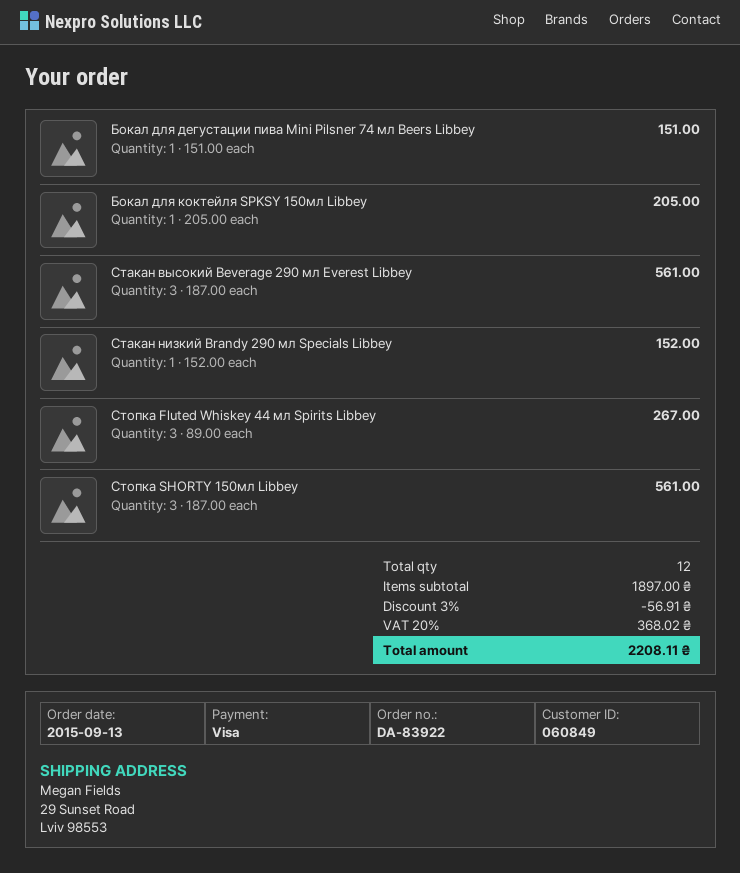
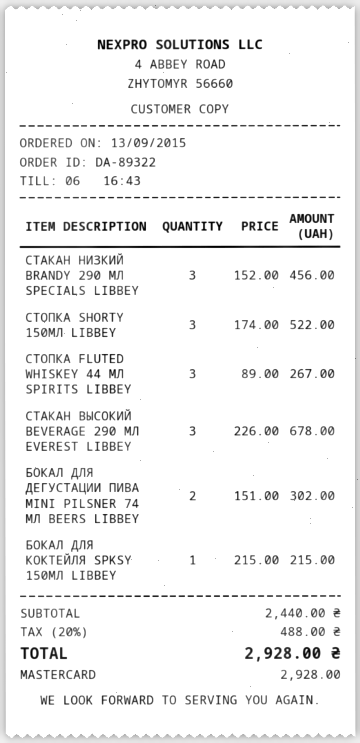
order number: DA-83922 -> DA-89322
payment method: Visa -> Mastercard
Бокал для дегустации пива Mini Pilsner 74 мл Beers Libbey: 1 x 151.00 = 151.00 -> 2 x 151.00 = 302.00
Бокал для коктейля SPKSY 150мл Libbey: 1 x 205.00 = 205.00 -> 1 x 215.00 = 215.00
Стакан высокий Beverage 290 мл Everest Libbey: 3 x 187.00 = 561.00 -> 3 x 226.00 = 678.00
Стакан низкий Brandy 290 мл Specials Libbey: 1 x 152.00 = 152.00 -> 3 x 152.00 = 456.00
Стопка SHORTY 150мл Libbey: 3 x 187.00 = 561.00 -> 3 x 174.00 = 522.00
subtotal: 1897.00 -> 2440.00
discount: 3% = 56.91 -> none
tax: 20% = 368.02 -> 20% = 488.00
total: 2208.11 -> 2928.00

